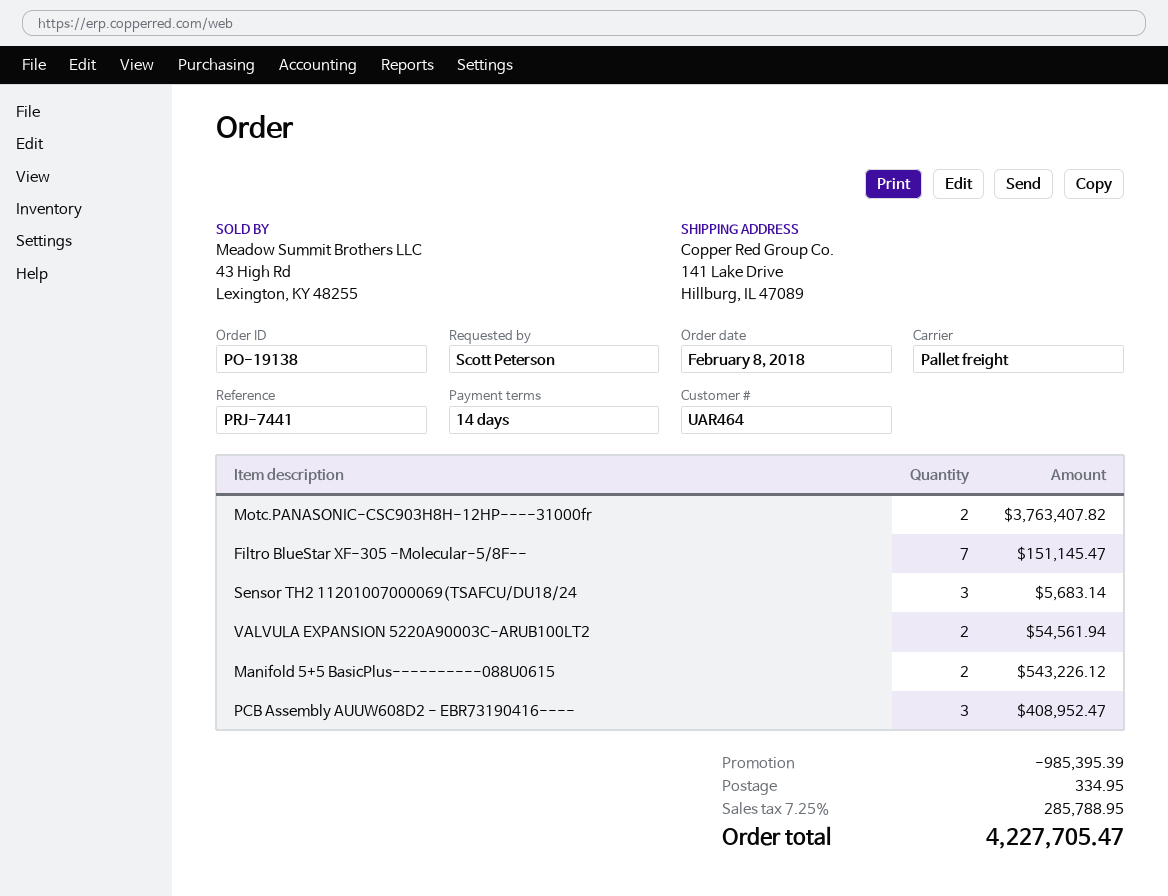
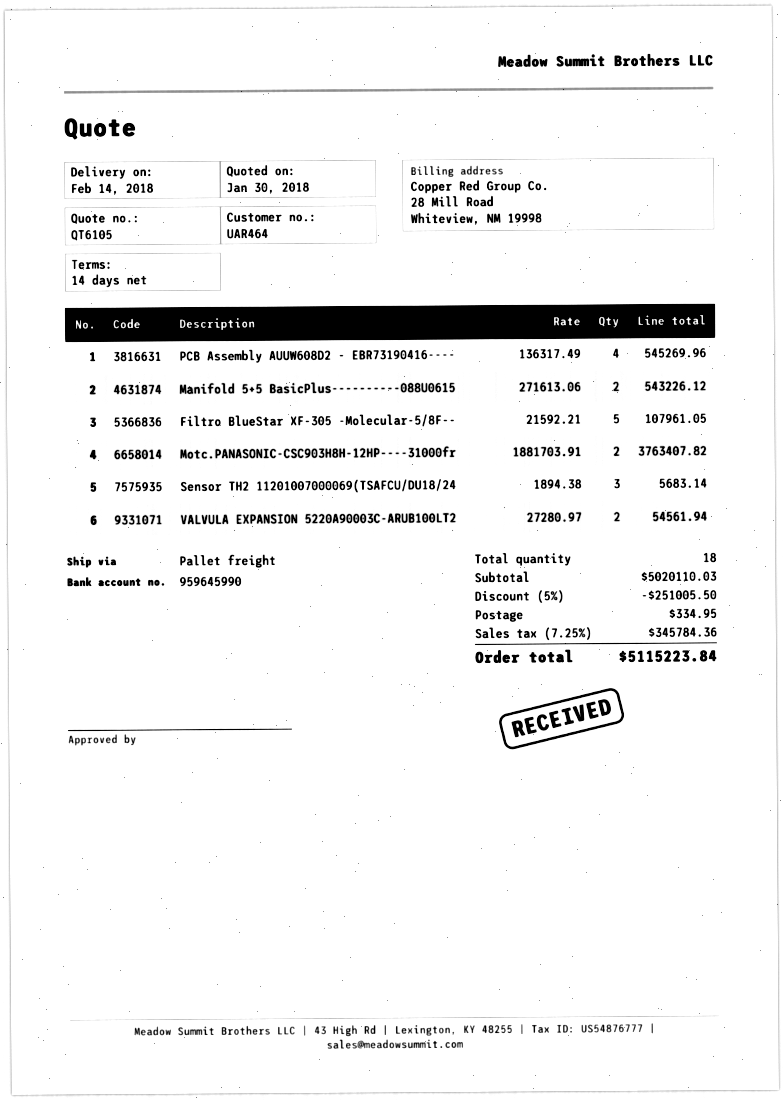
Filtro BlueStar XF-305 -Molecular-5/8F--: 7 for 151145.47 -> 5 for 107961.05
PCB Assembly AUUW608D2 - EBR73190416----: 3 for 408952.47 -> 4 for 545269.96
discount: 985395.39 -> 251005.50
tax: 7.25% = 285788.95 -> 7.25% = 345784.36
total: 4227705.47 -> 5115223.84

